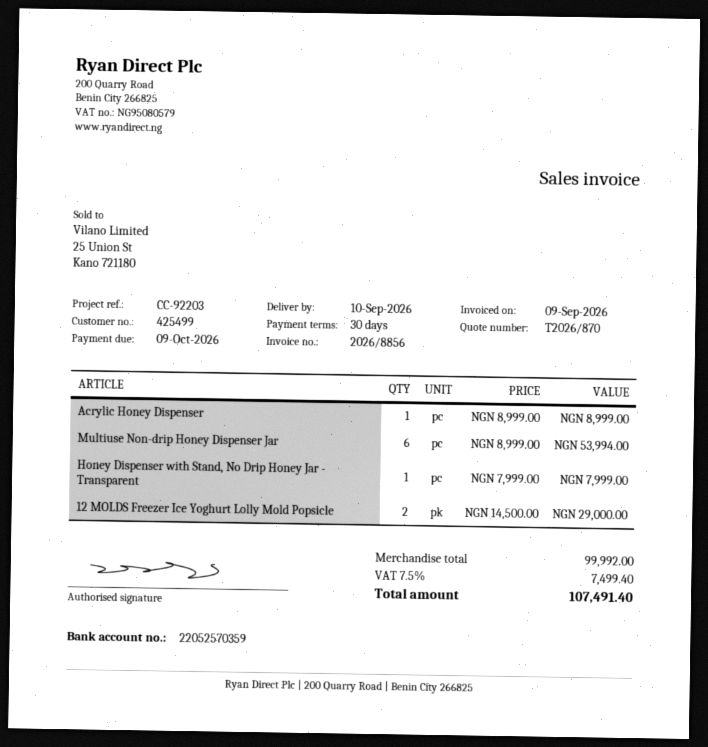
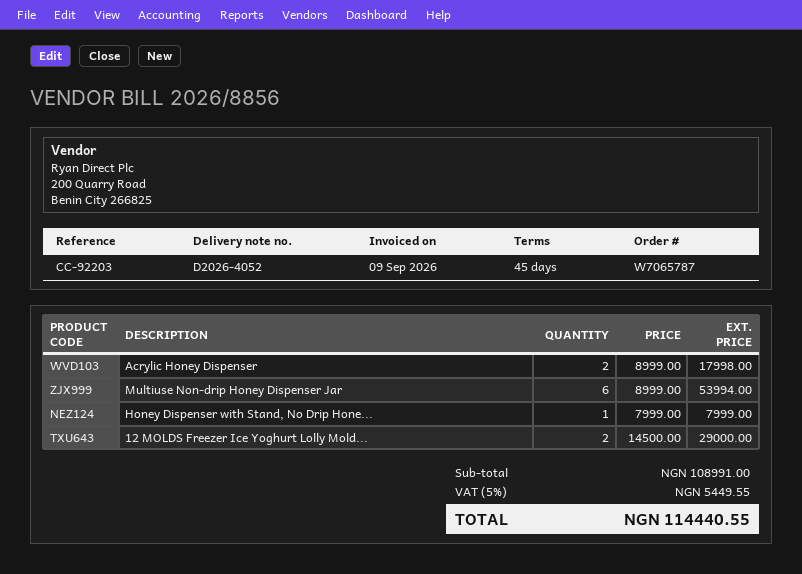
payment terms: 30 days -> 45 days
Acrylic Honey Dispenser: 1 x 8999.00 = 8999.00 -> 2 x 8999.00 = 17998.00
subtotal: 99992.00 -> 108991.00
tax: 7.5% = 7499.40 -> 5% = 5449.55
total: 107491.40 -> 114440.55

